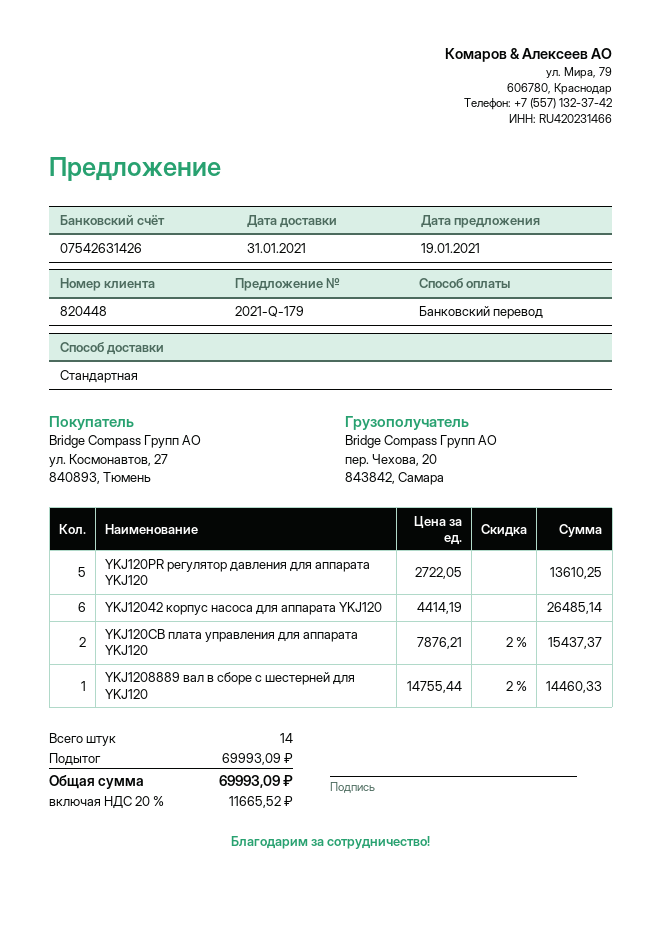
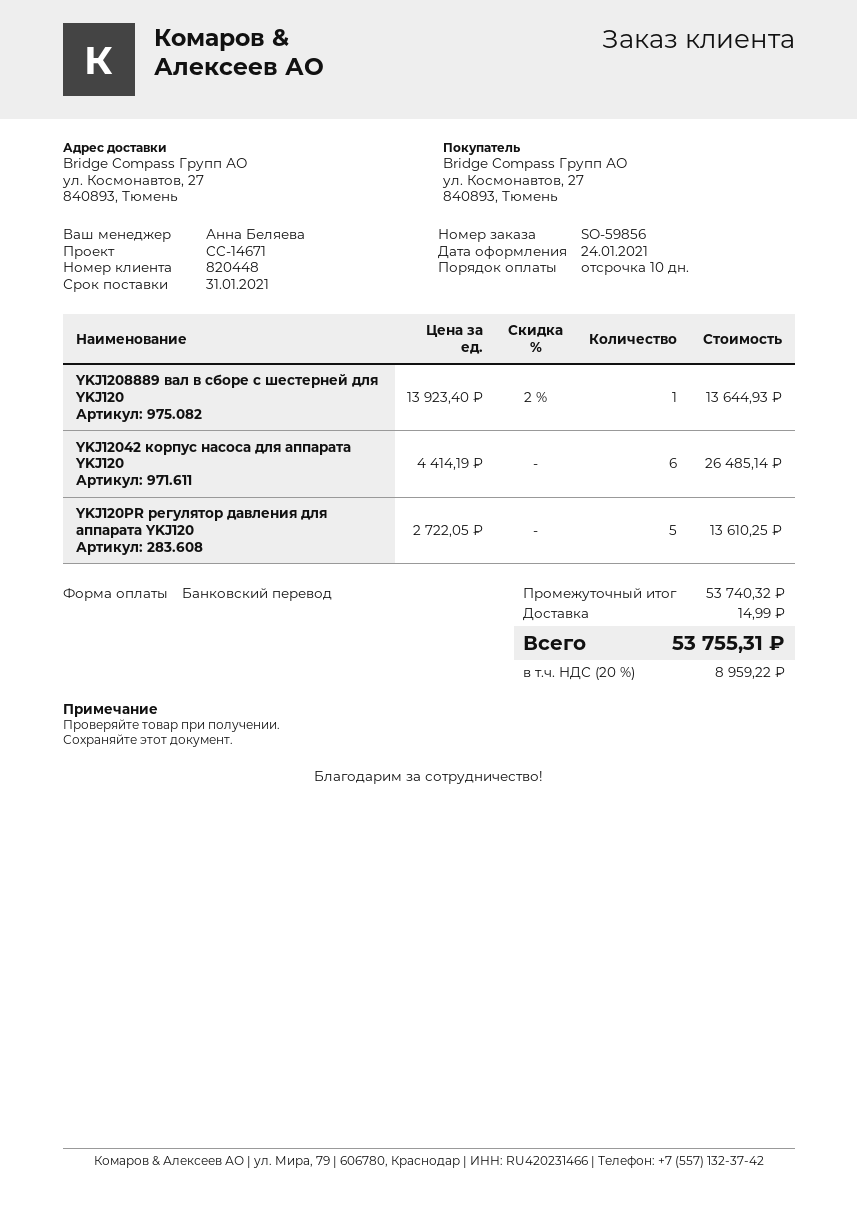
ship to: пер. Чехова, 20, 843842, Самара -> ул. Космонавтов, 27, 840893, Тюмень
YKJ120CB плата управления для аппарата YKJ120: 2 x 7876.21 - 2% = 15437.37 -> none
YKJ1208889 вал в сборе с шестерней для YKJ120: 1 x 14755.44 - 2% = 14460.33 -> 1 x 13923.40 - 2% = 13644.93
subtotal: 69993.09 -> 53740.32
shipping: none -> 14.99
tax: 20% = 11665.52 -> 20% = 8959.22
total: 69993.09 -> 53755.31

